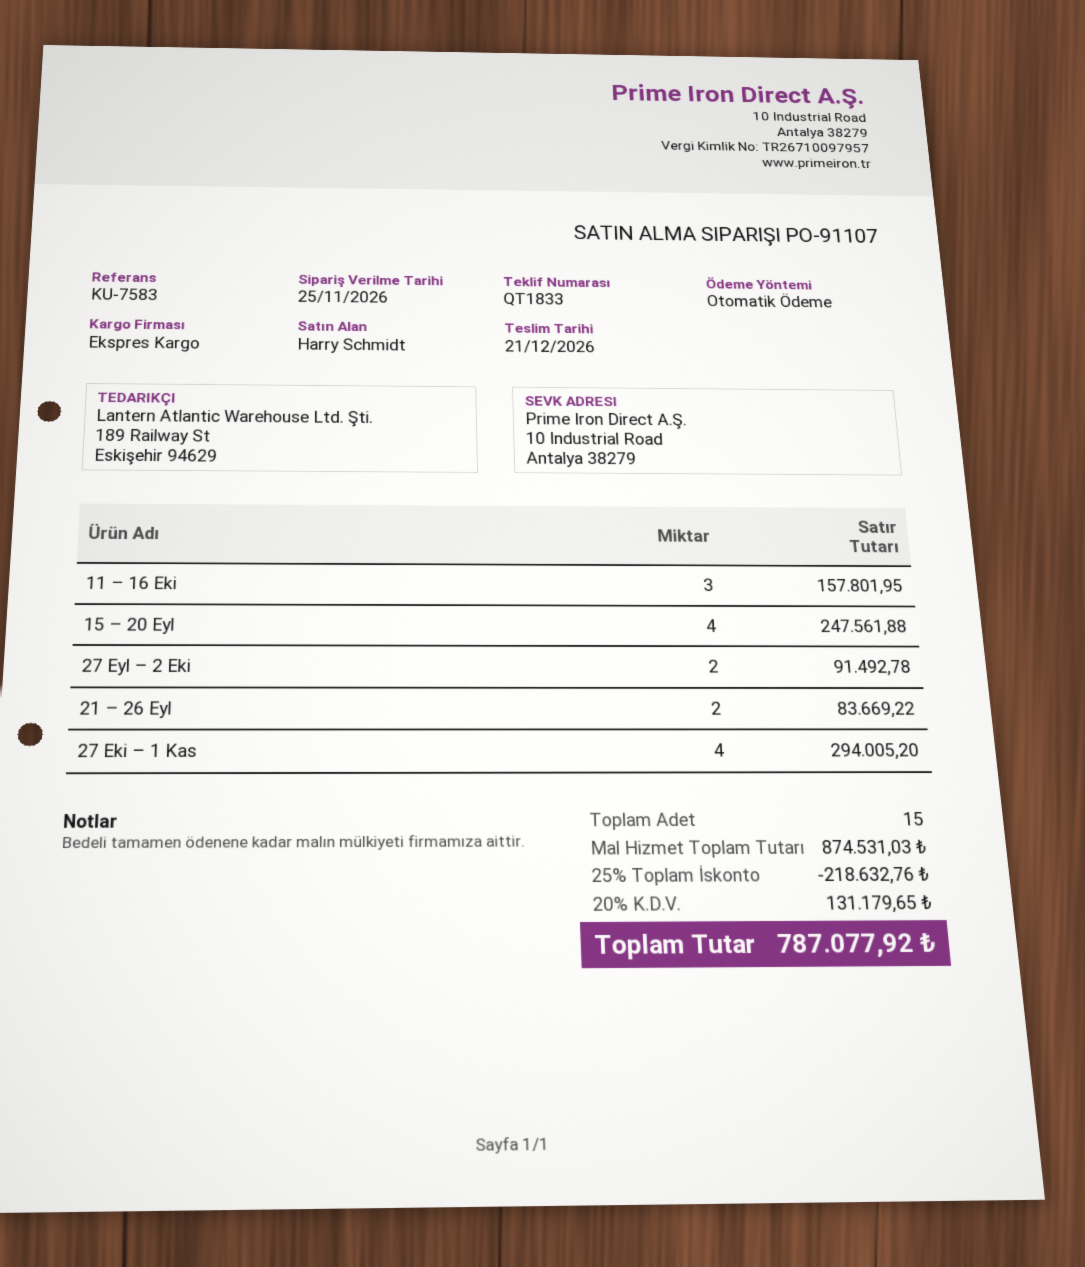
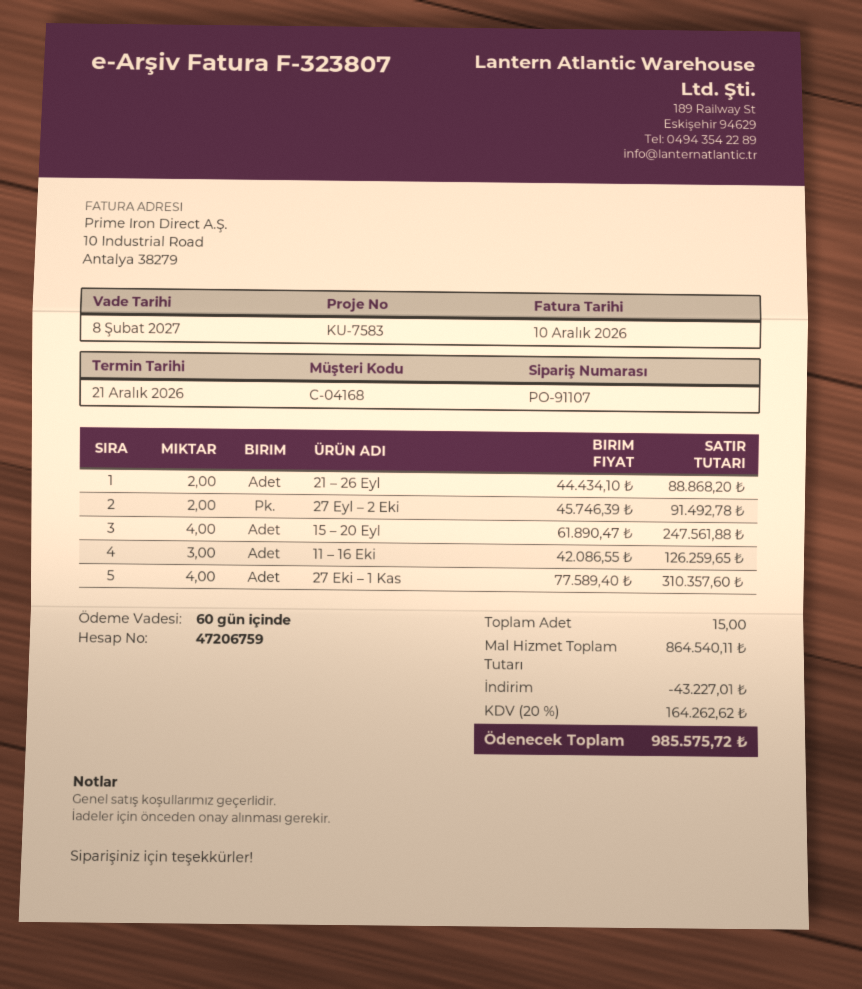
11 – 16 Eki: 3 for 157801.95 -> 3 for 126259.65
21 – 26 Eyl: 2 for 83669.22 -> 2 for 88868.20
27 Eki – 1 Kas: 4 for 294005.20 -> 4 for 310357.60
subtotal: 874531.03 -> 864540.11
discount: 218632.76 -> 43227.01
tax: 20% = 131179.65 -> 20% = 164262.62
total: 787077.92 -> 985575.72

